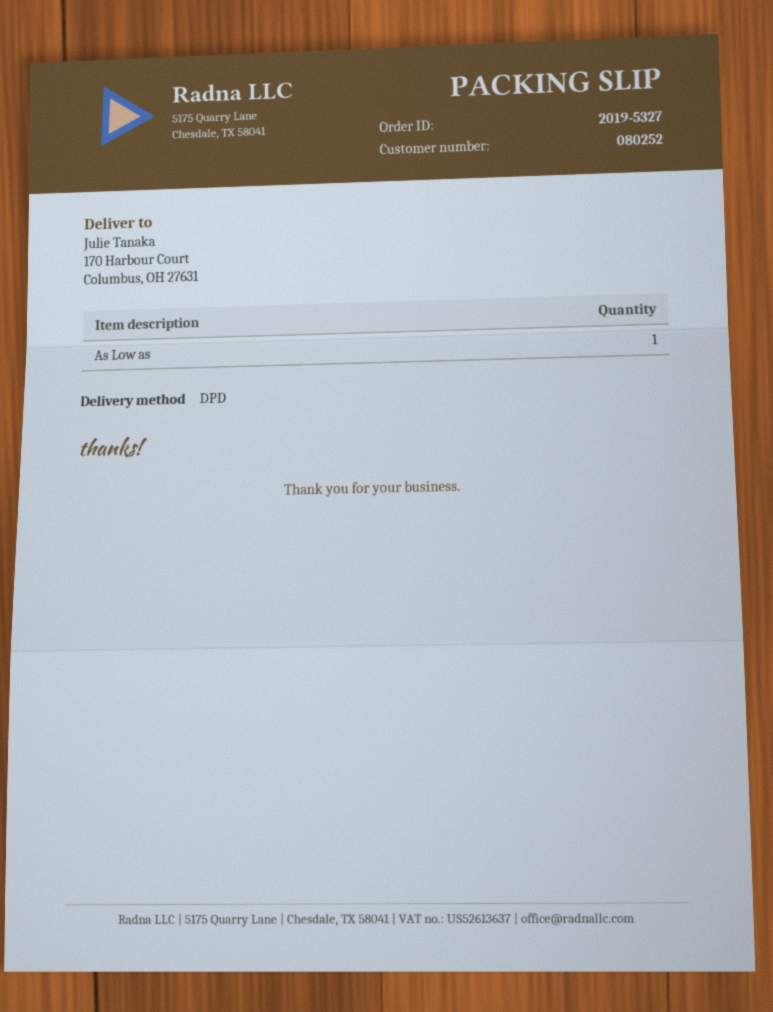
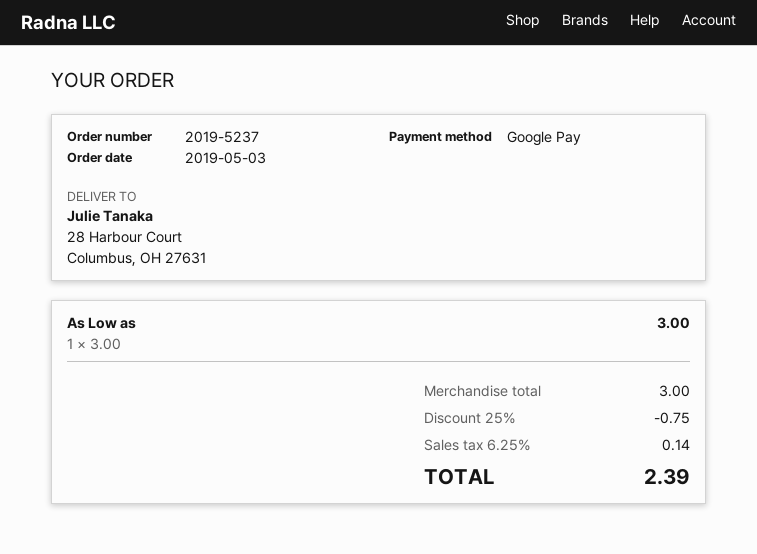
order number: 2019-5327 -> 2019-5237
ship to: 170 Harbour Court, Columbus, OH 27631 -> 28 Harbour Court, Columbus, OH 27631

